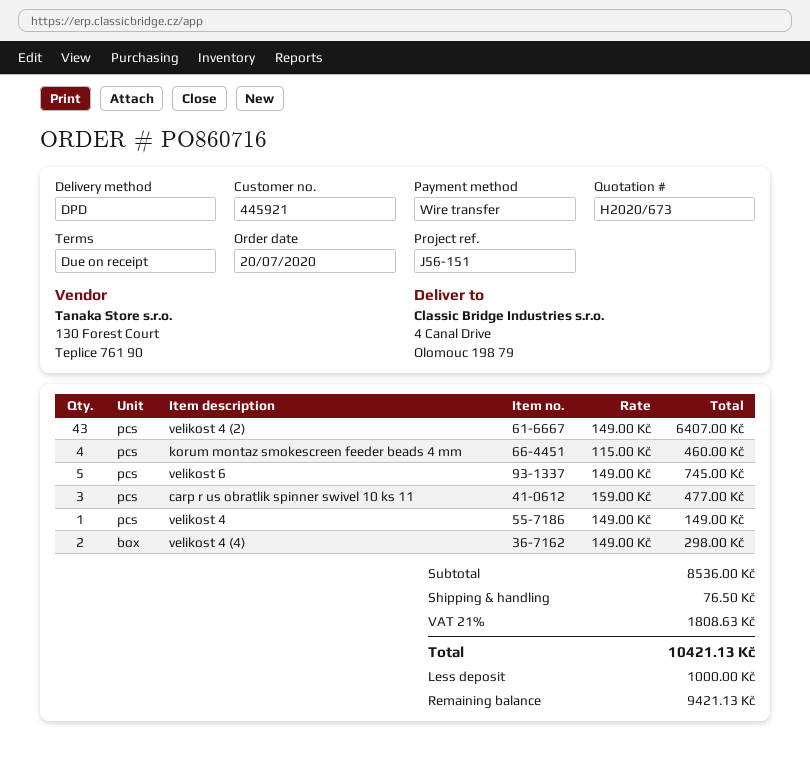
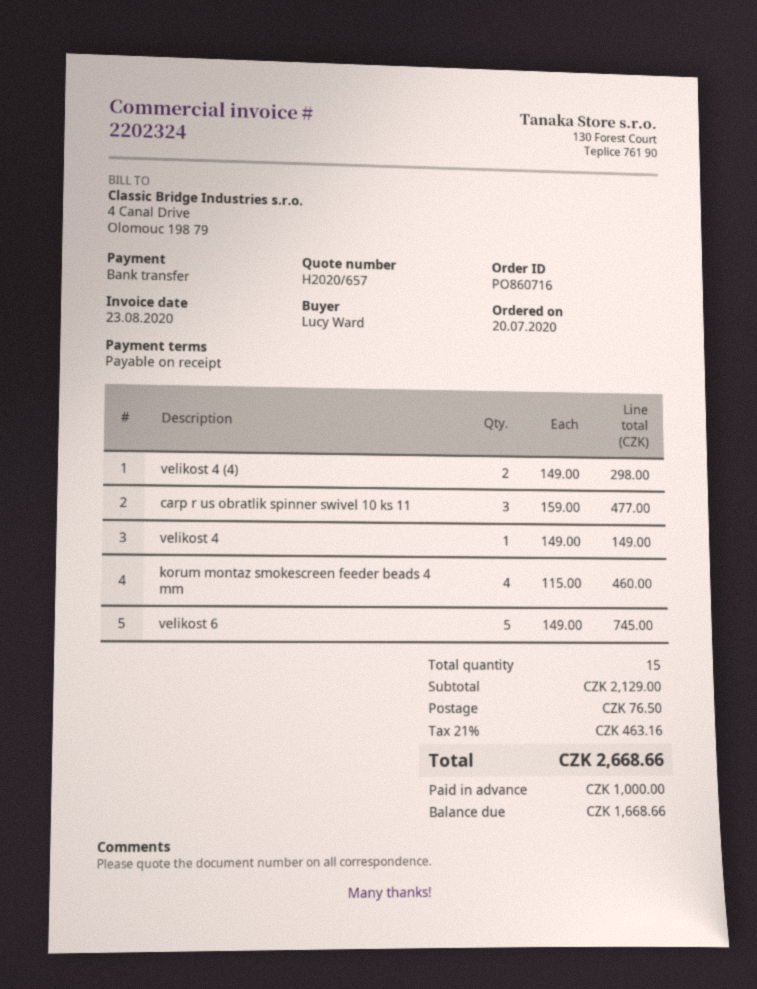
quote number: H2020/673 -> H2020/657
velikost 4 (2): 43 x 149.00 = 6407.00 -> none
subtotal: 8536.00 -> 2129.00
tax: 21% = 1808.63 -> 21% = 463.16
total: 10421.13 -> 2668.66
balance: 9421.13 -> 1668.66

